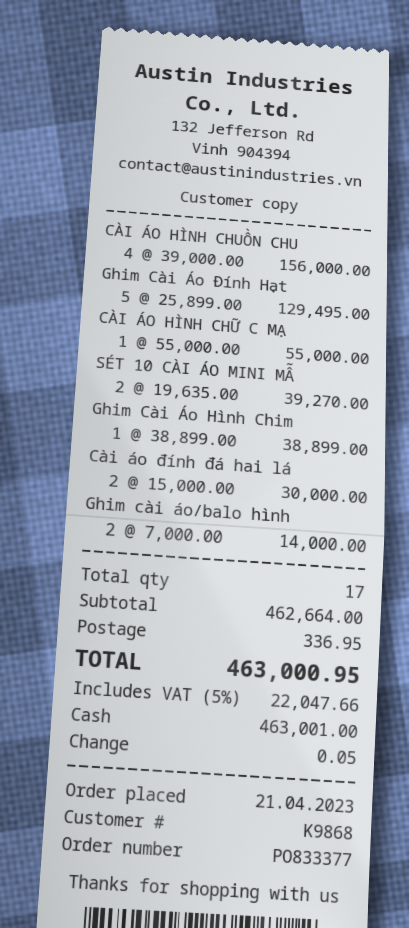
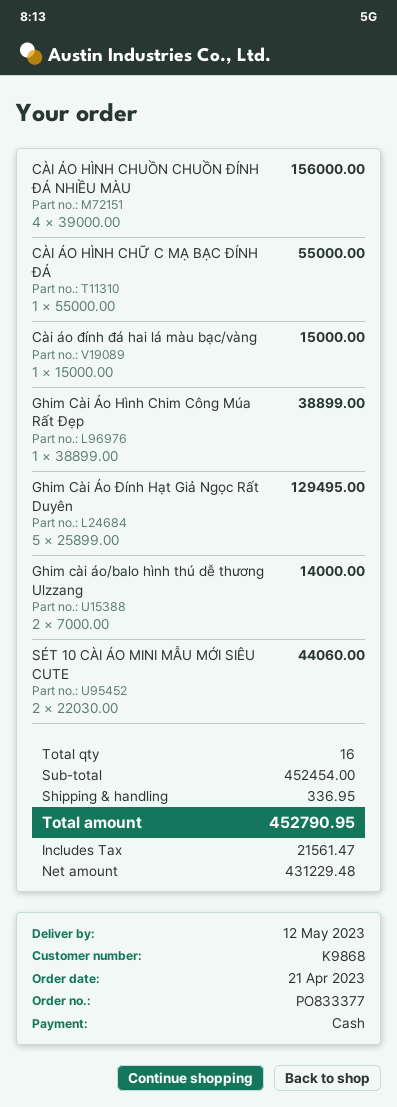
SÉT 10 CÀI ÁO MINI MẪ: 2 x 19635.00 = 39270.00 -> 2 x 22030.00 = 44060.00
Cài áo đính đá hai lá: 2 x 15000.00 = 30000.00 -> 1 x 15000.00 = 15000.00
total quantity: 17 -> 16
subtotal: 462664.00 -> 452454.00
tax: 22047.66 -> 21561.47
total: 463000.95 -> 452790.95

